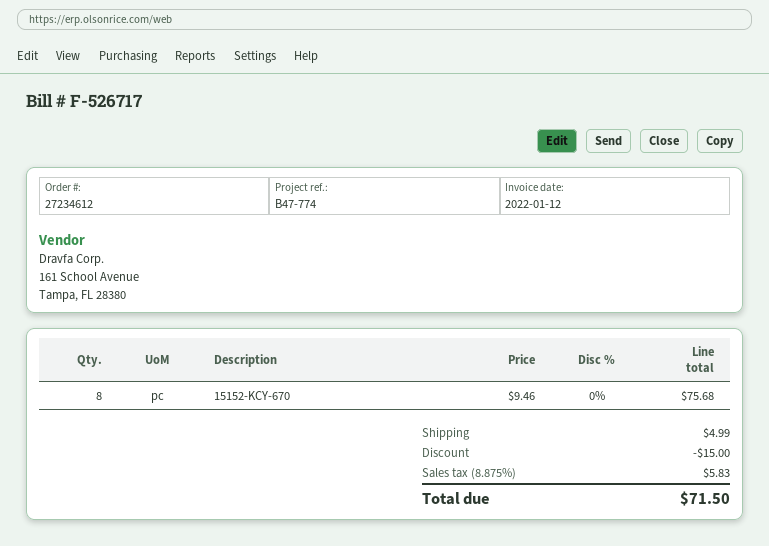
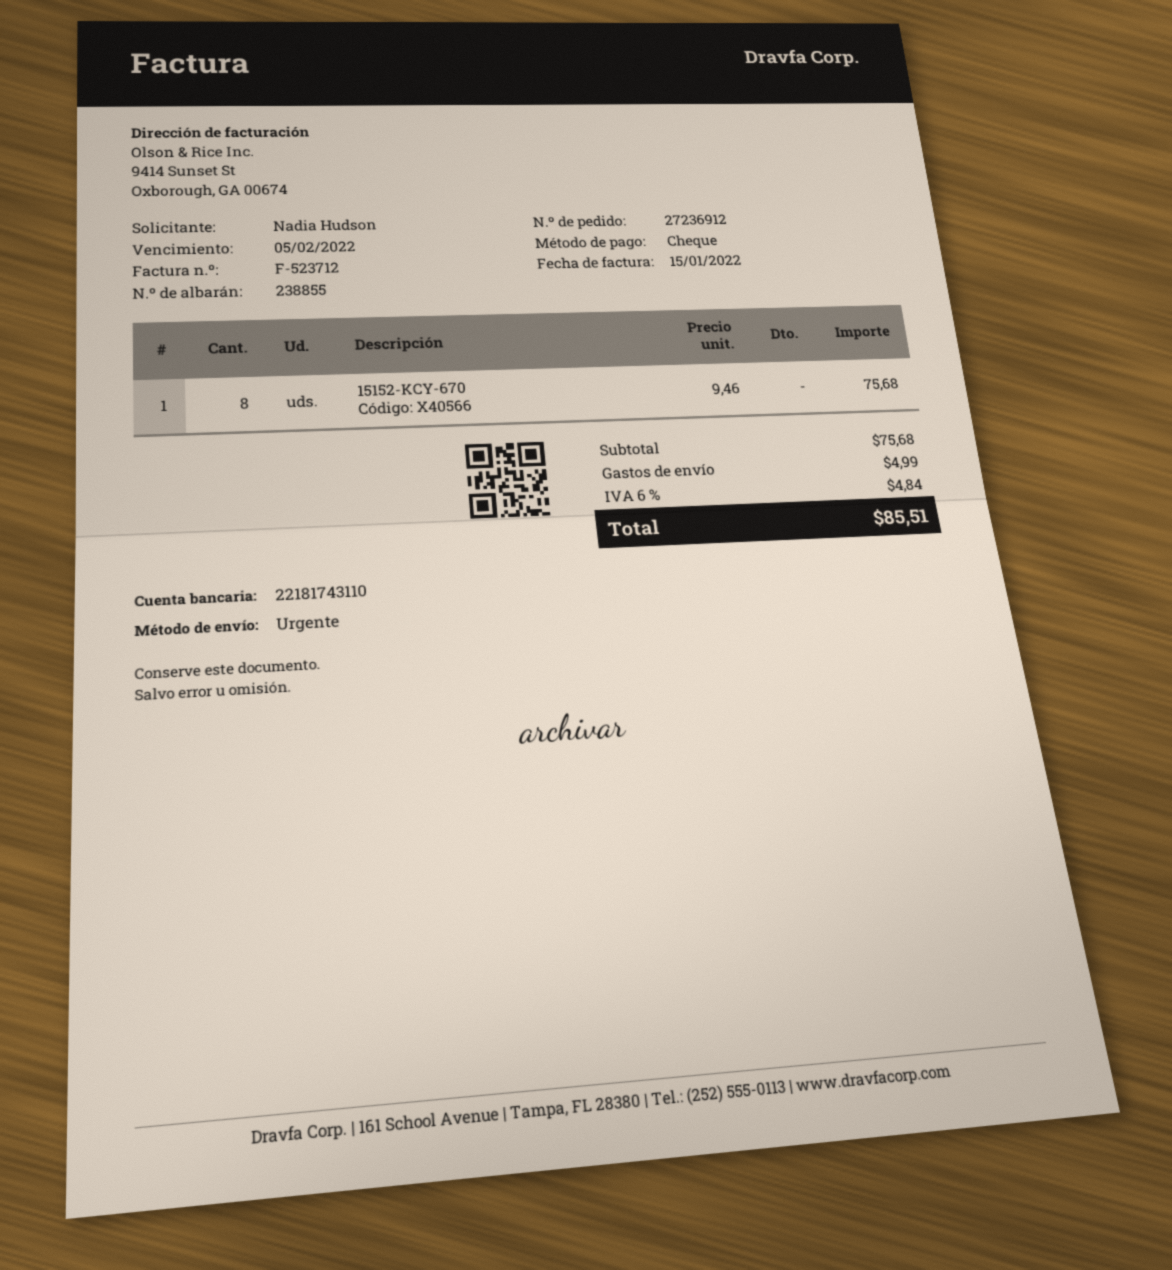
order number: 27234612 -> 27236912
invoice number: F-526717 -> F-523712
invoice date: 2022-01-12 -> 2022-01-15
discount: 15.00 -> none
tax: 8.875% = 5.83 -> 6% = 4.84
total: 71.50 -> 85.51

